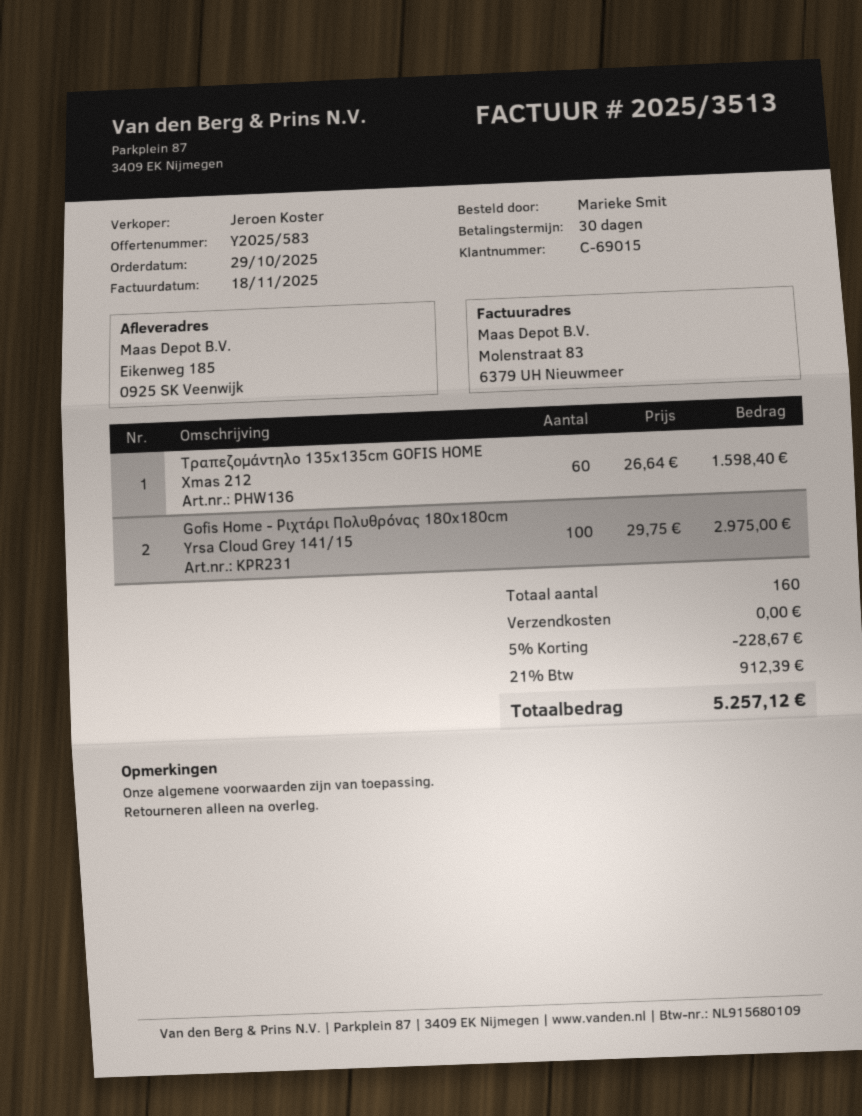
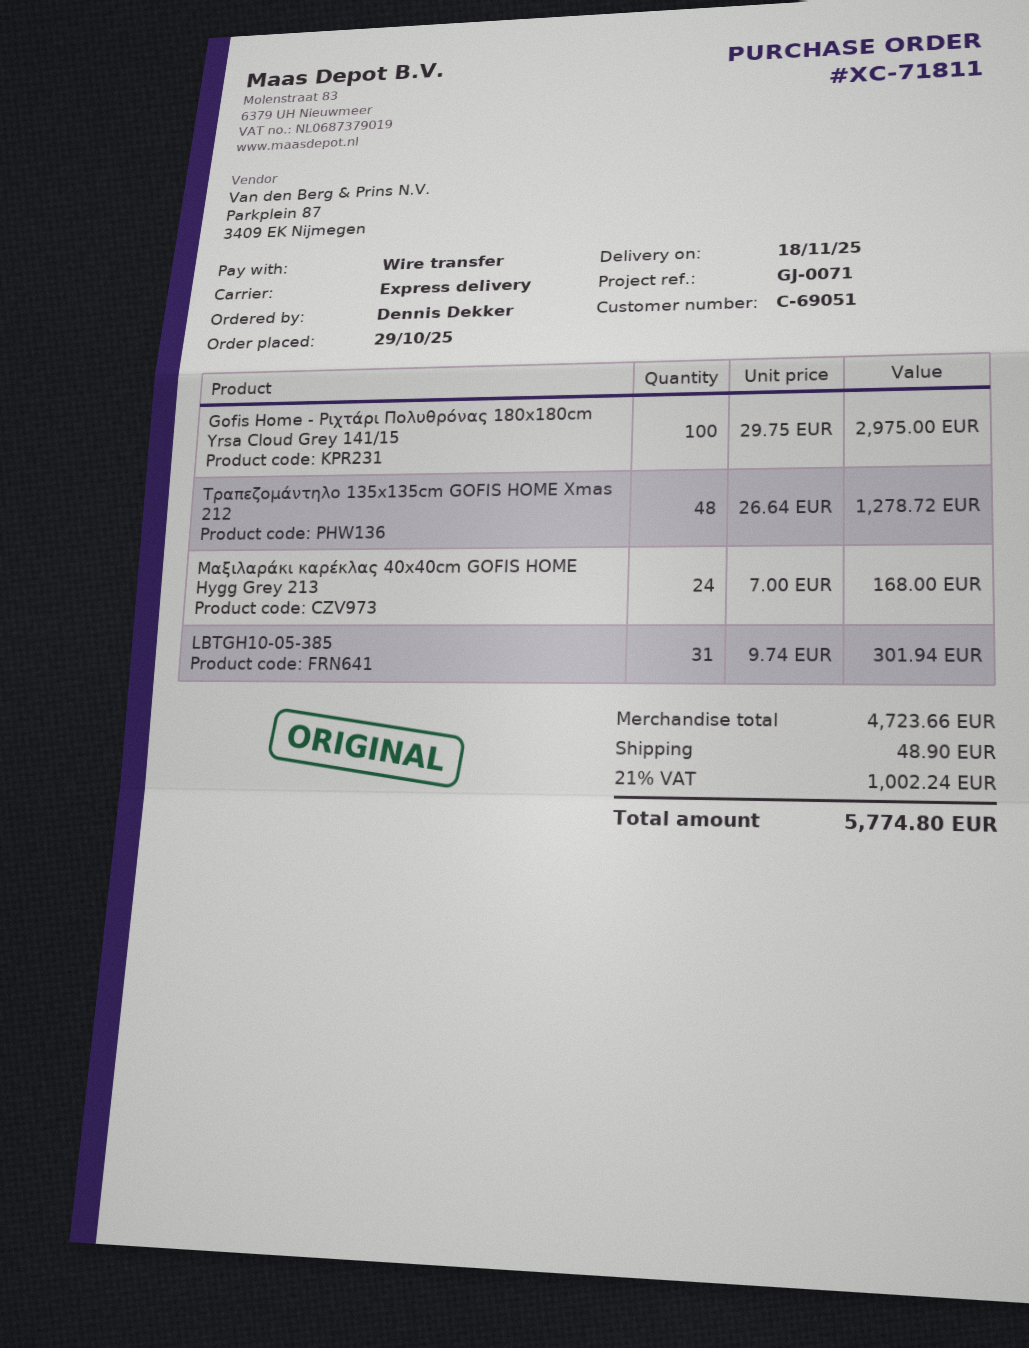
customer number: C-69015 -> C-69051
ordered by: Marieke Smit -> Dennis Dekker
Τραπεζομάντηλο 135x135cm GOFIS HOME Xmas 212: 60 x 26.64 = 1598.40 -> 48 x 26.64 = 1278.72
Μαξιλαράκι καρέκλας 40x40cm GOFIS HOME Hygg Grey 213: none -> 24 x 7.00 = 168.00
LBTGH10-05-385: none -> 31 x 9.74 = 301.94
discount: 5% = 228.67 -> none
shipping: 0.00 -> 48.90
tax: 21% = 912.39 -> 21% = 1002.24
total: 5257.12 -> 5774.80

